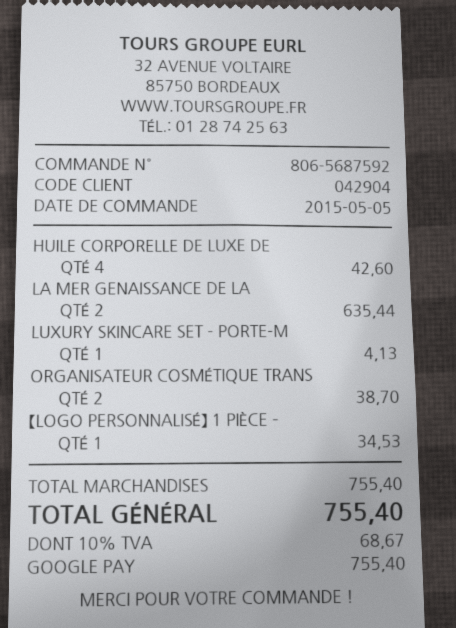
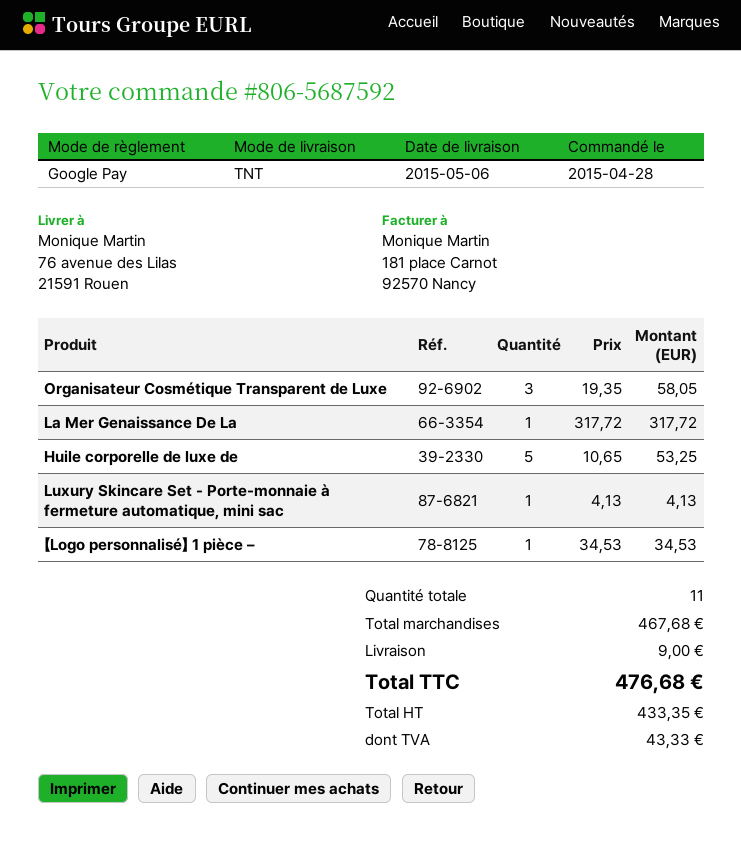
order date: 2015-05-05 -> 2015-04-28
HUILE CORPORELLE DE LUXE DE: 4 for 42.60 -> 5 for 53.25
LA MER GENAISSANCE DE LA: 2 for 635.44 -> 1 for 317.72
ORGANISATEUR COSMÉTIQUE TRANS: 2 for 38.70 -> 3 for 58.05
subtotal: 755.40 -> 467.68
shipping: none -> 9.00
tax: 68.67 -> 43.33
total: 755.40 -> 476.68

